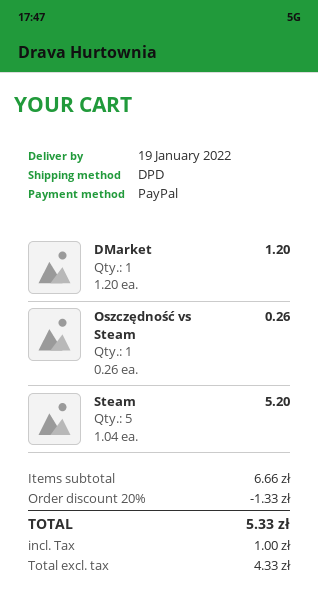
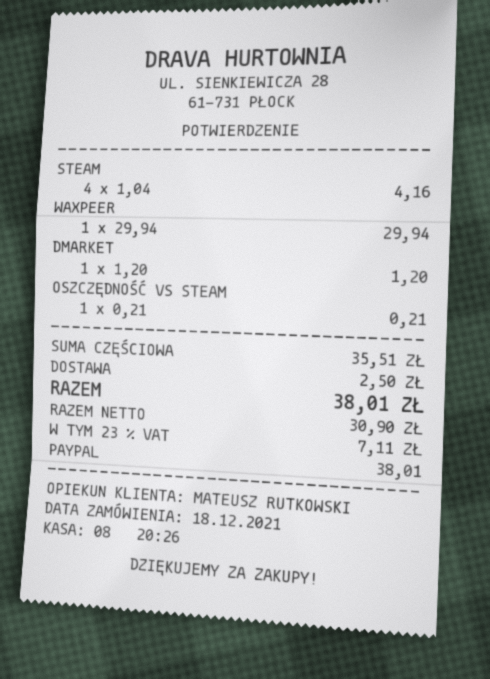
Oszczędność vs Steam: 1 x 0.26 = 0.26 -> 1 x 0.21 = 0.21
Steam: 5 x 1.04 = 5.20 -> 4 x 1.04 = 4.16
WAXPEER: none -> 1 x 29.94 = 29.94
subtotal: 6.66 -> 35.51
discount: 20% = 1.33 -> none
shipping: none -> 2.50
net: 4.33 -> 30.90
tax: 1.00 -> 7.11
total: 5.33 -> 38.01

